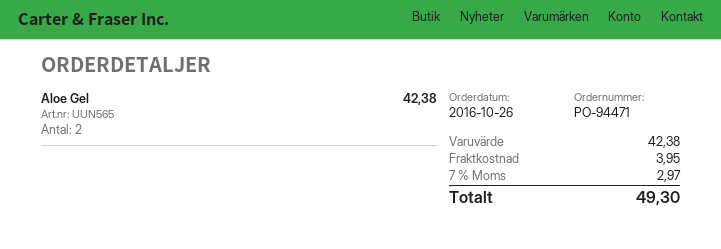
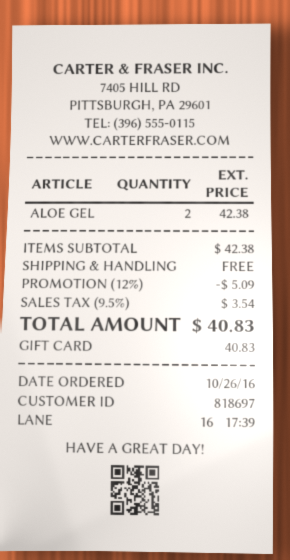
discount: none -> 12% = 5.09
shipping: 3.95 -> 0.00
tax: 7% = 2.97 -> 9.5% = 3.54
total: 49.30 -> 40.83

